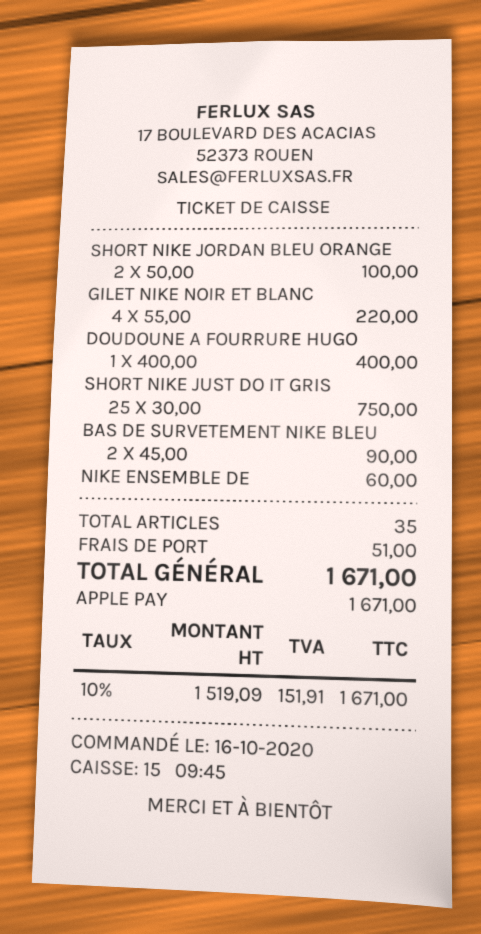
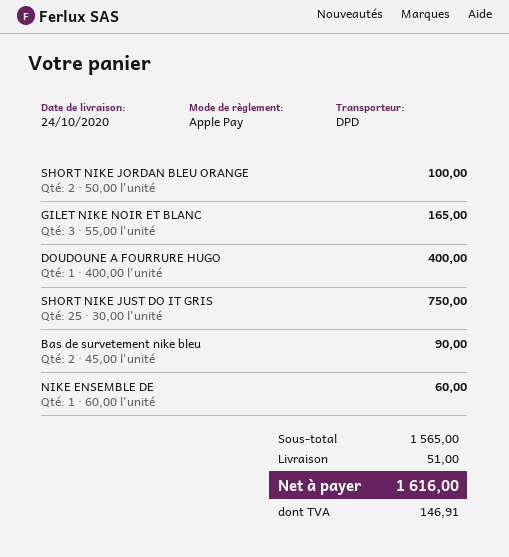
GILET NIKE NOIR ET BLANC: 4 x 55.00 = 220.00 -> 3 x 55.00 = 165.00
tax: 151.91 -> 146.91
total: 1671.00 -> 1616.00

